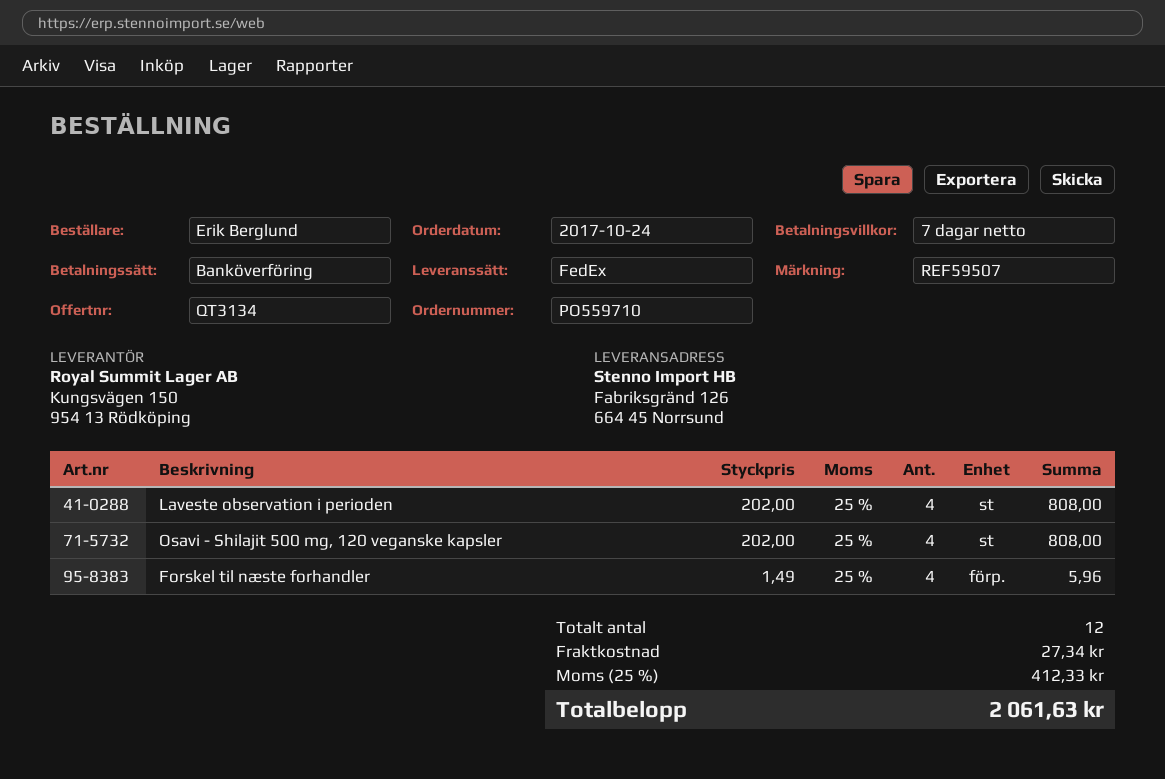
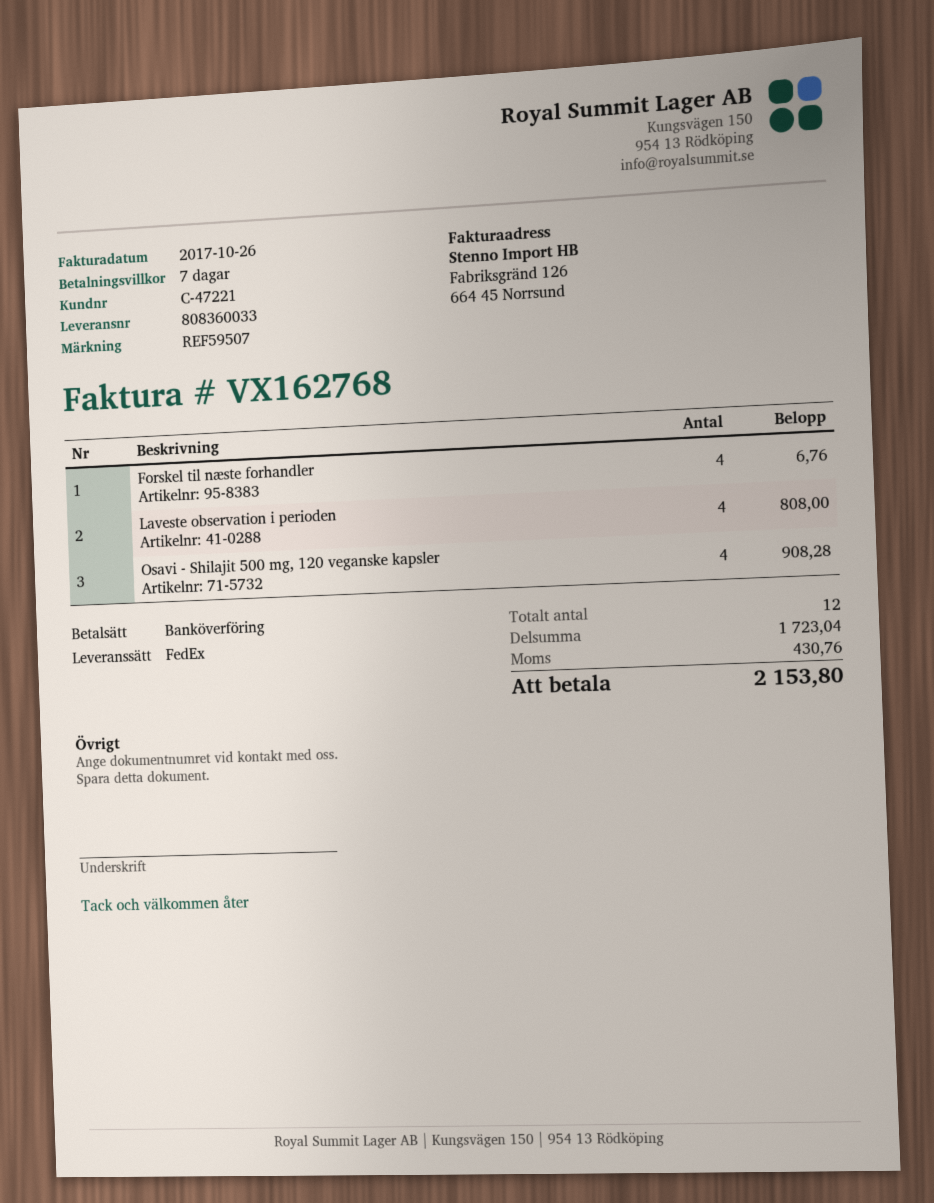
Osavi - Shilajit 500 mg, 120 veganske kapsler: 4 for 808.00 -> 4 for 908.28
Forskel til næste forhandler: 4 for 5.96 -> 4 for 6.76
shipping: 27.34 -> none
tax: 412.33 -> 430.76
total: 2061.63 -> 2153.80

